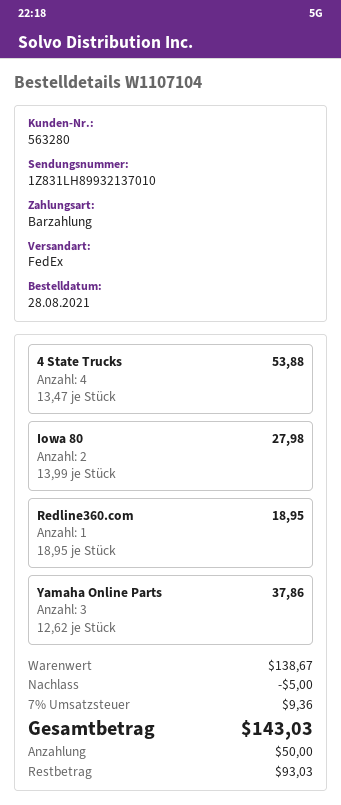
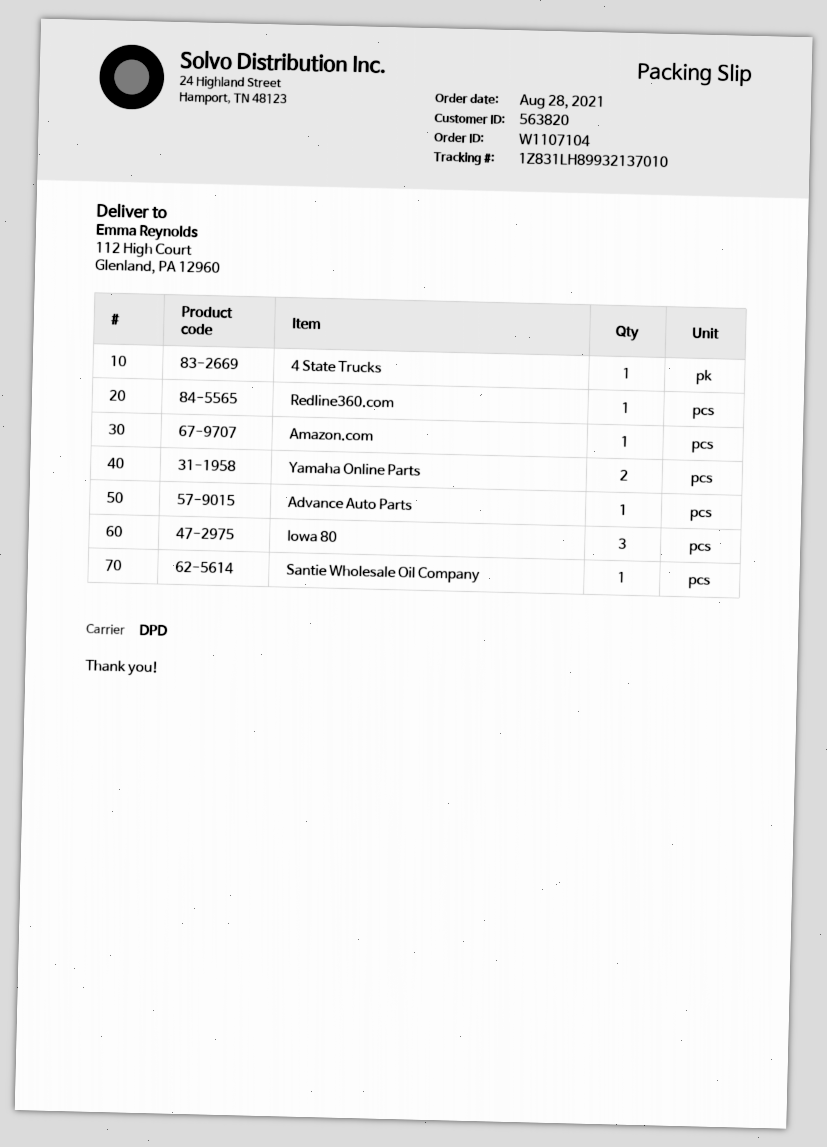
customer number: 563280 -> 563820
shipping method: FedEx -> DPD
4 State Trucks: 4 -> 1
Iowa 80: 2 -> 3
Yamaha Online Parts: 3 -> 2
Amazon.com: none -> 1
Advance Auto Parts: none -> 1
Santie Wholesale Oil Company: none -> 1

